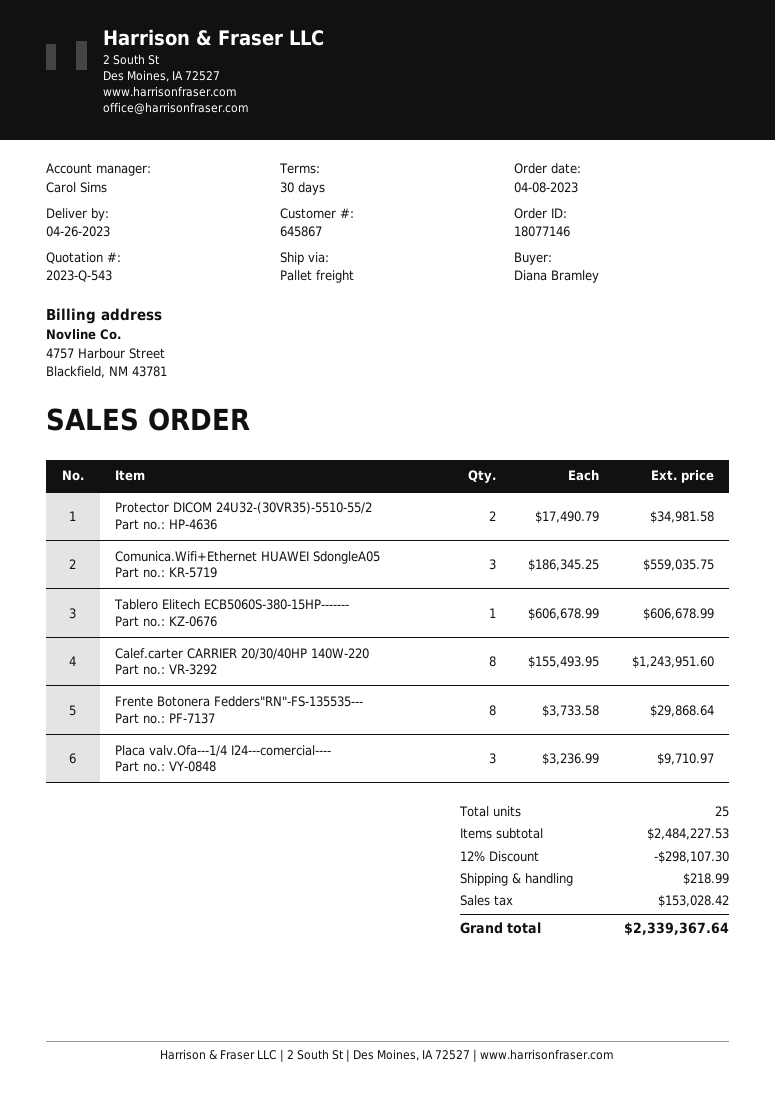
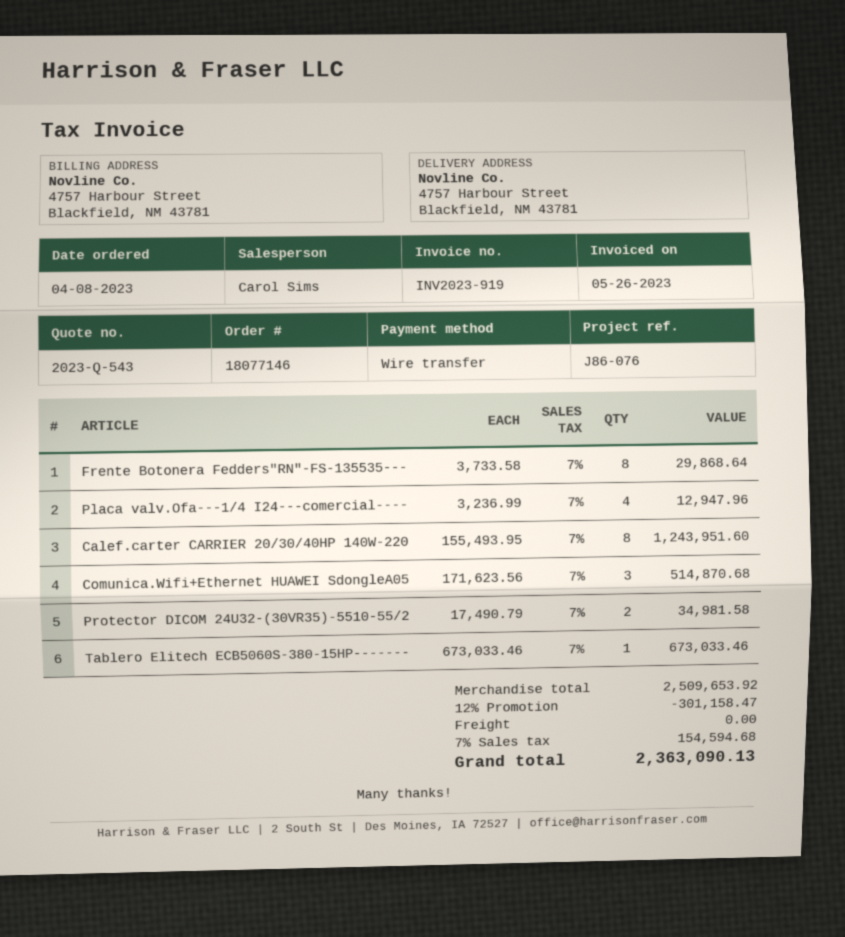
Comunica.Wifi+Ethernet HUAWEI SdongleA05: 3 x 186345.25 = 559035.75 -> 3 x 171623.56 = 514870.68
Tablero Elitech ECB5060S-380-15HP-------: 1 x 606678.99 = 606678.99 -> 1 x 673033.46 = 673033.46
Placa valv.Ofa---1/4 I24---comercial----: 3 x 3236.99 = 9710.97 -> 4 x 3236.99 = 12947.96
subtotal: 2484227.53 -> 2509653.92
discount: 12% = 298107.30 -> 12% = 301158.47
shipping: 218.99 -> 0.00
tax: 153028.42 -> 154594.68
total: 2339367.64 -> 2363090.13

